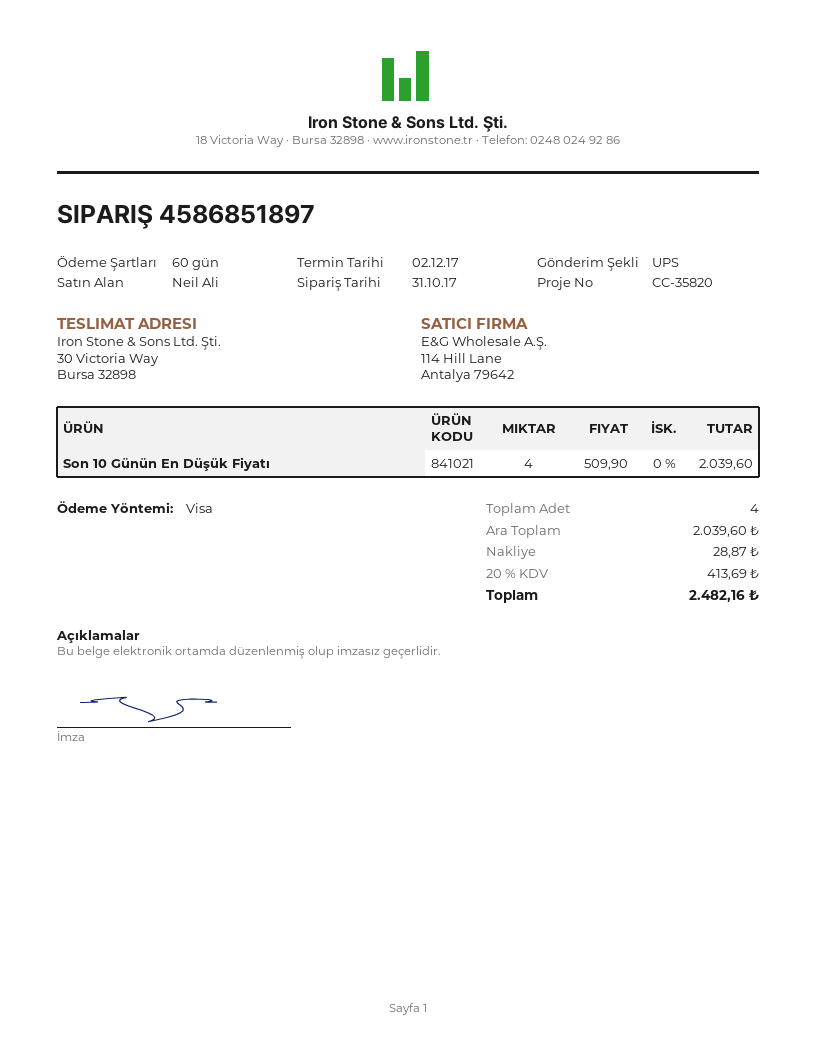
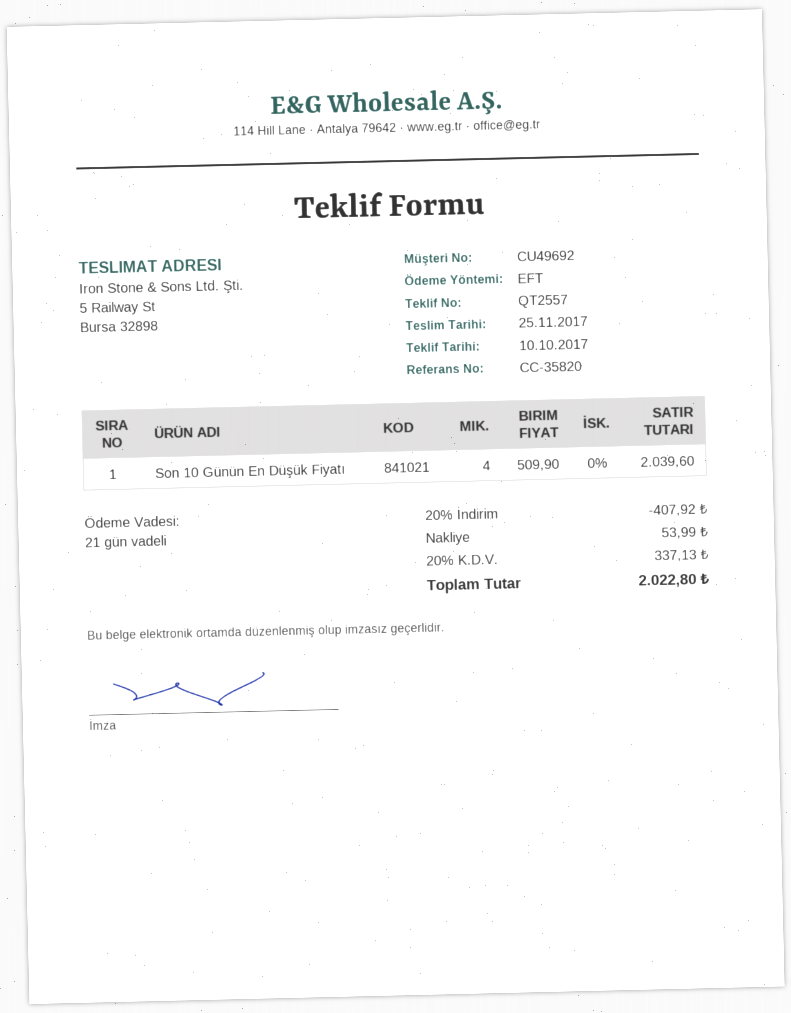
delivery date: 2017-12-02 -> 2017-11-25
payment terms: 60 days -> 21 days
payment method: Visa -> bank transfer
ship to: 30 Victoria Way, Bursa 32898 -> 5 Railway St, Bursa 32898
discount: none -> 20% = 407.92
shipping: 28.87 -> 53.99
tax: 20% = 413.69 -> 20% = 337.13
total: 2482.16 -> 2022.80

